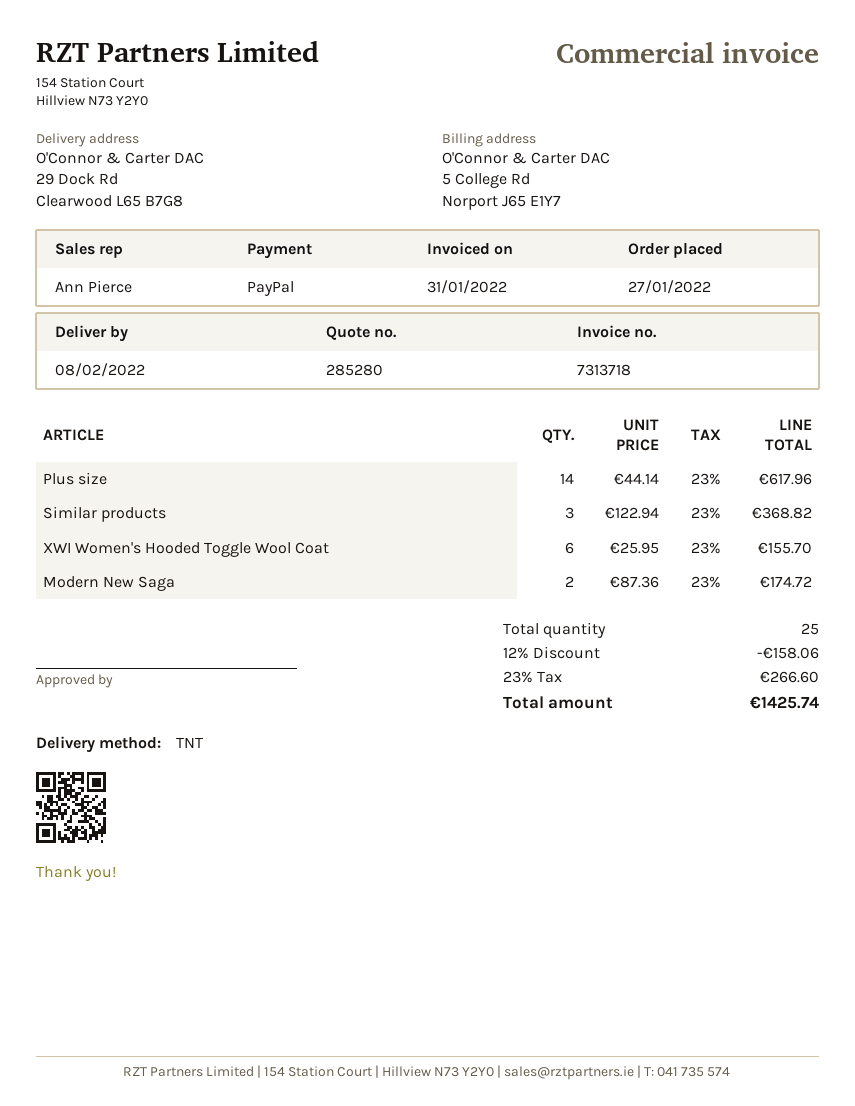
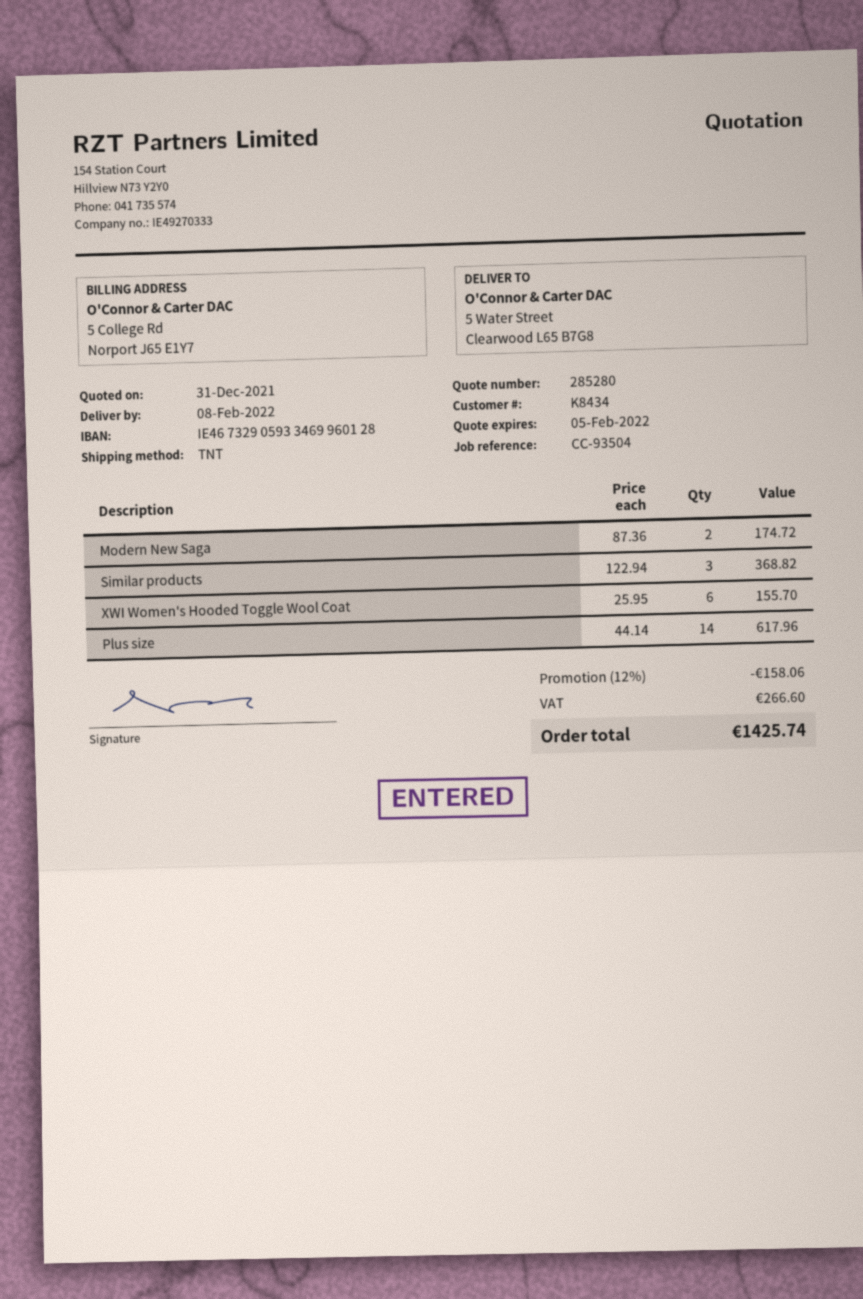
ship to: 29 Dock Rd, Clearwood L65 B7G8 -> 5 Water Street, Clearwood L65 B7G8

